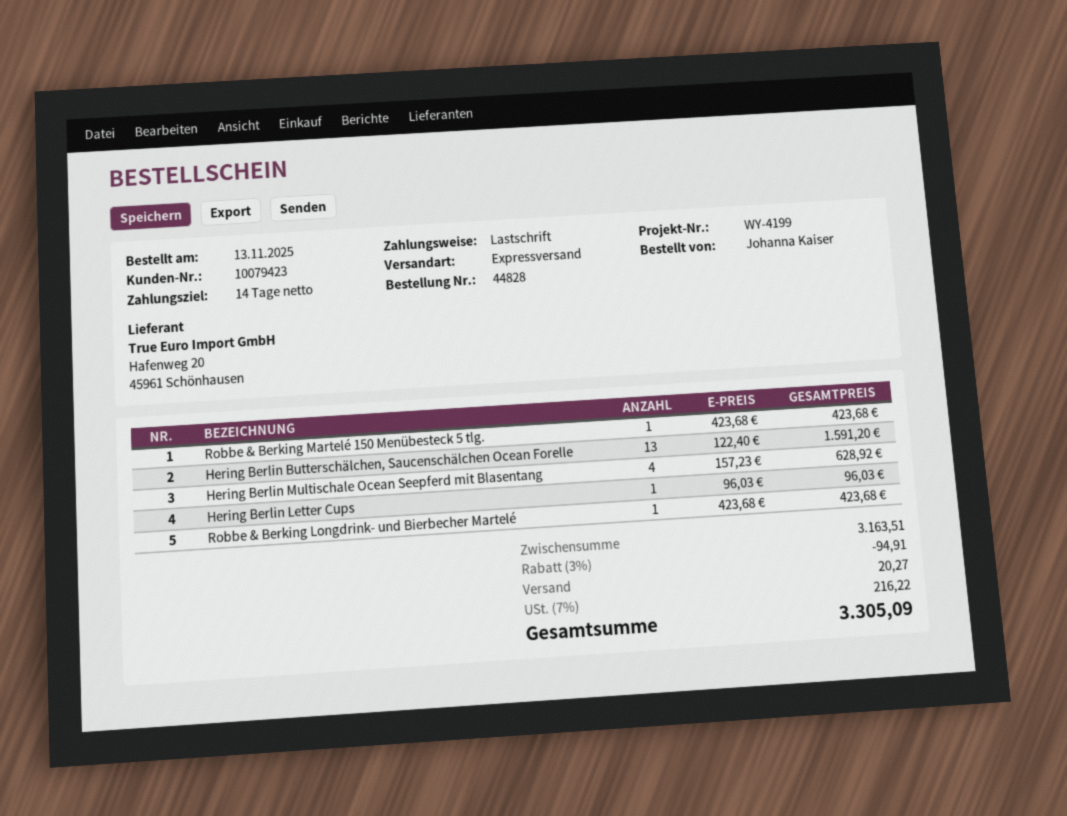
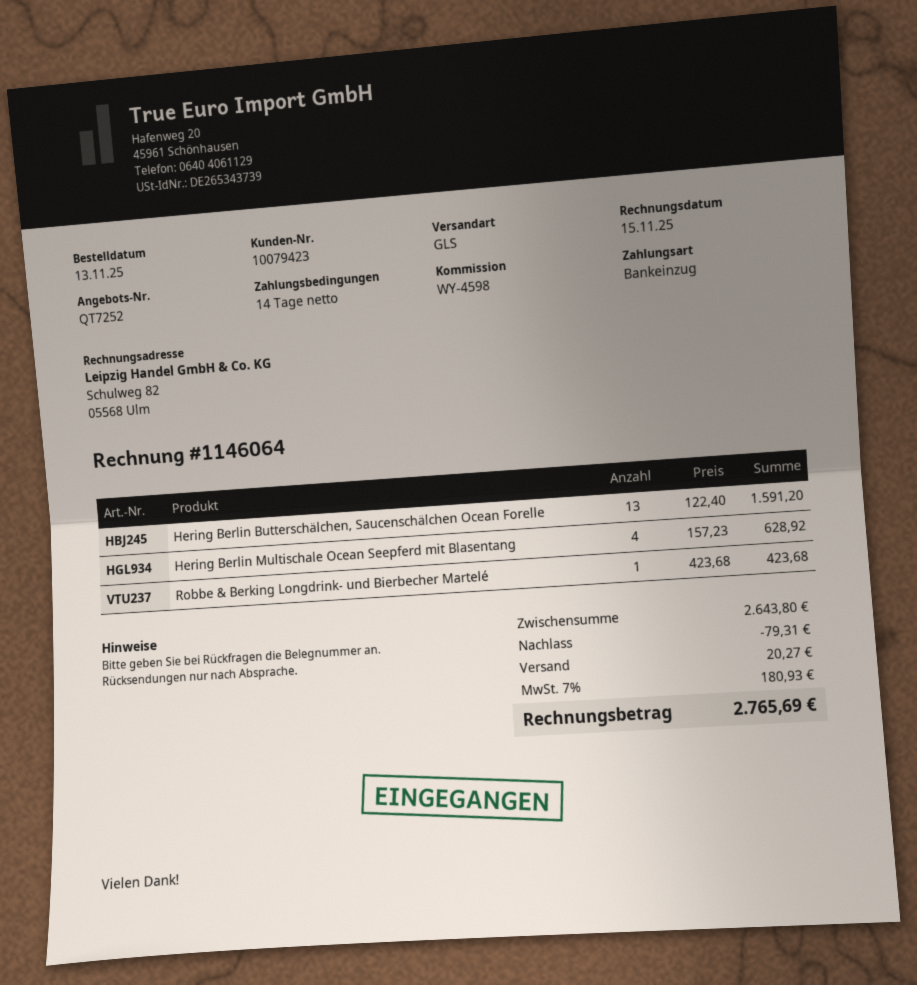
reference: WY-4199 -> WY-4598
shipping method: express -> GLS
Robbe & Berking Martelé 150 Menübesteck 5 tlg.: 1 x 423.68 = 423.68 -> none
Hering Berlin Letter Cups: 1 x 96.03 = 96.03 -> none
subtotal: 3163.51 -> 2643.80
discount: 94.91 -> 79.31
tax: 7% = 216.22 -> 7% = 180.93
total: 3305.09 -> 2765.69

